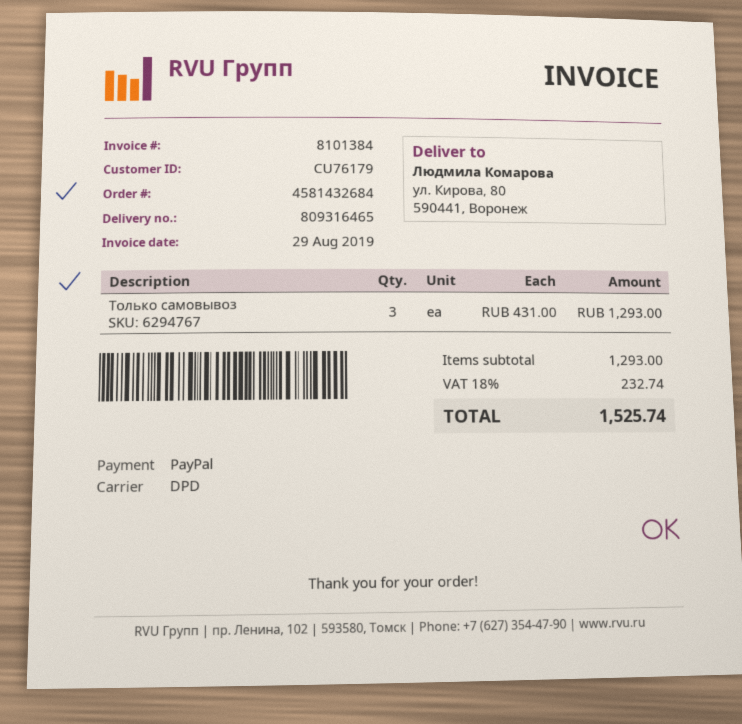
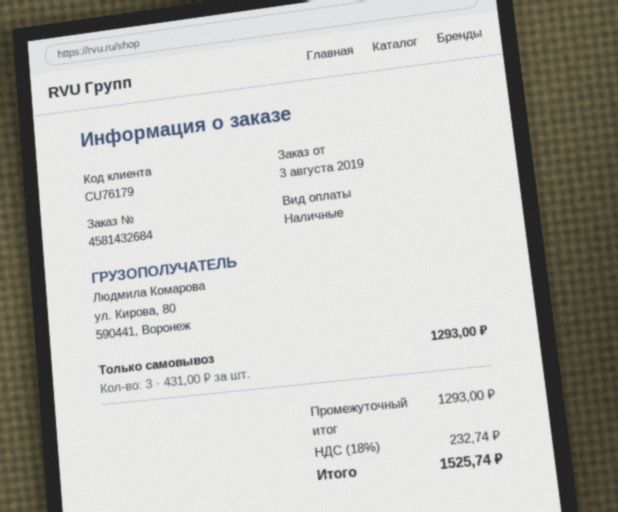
payment method: PayPal -> cash

